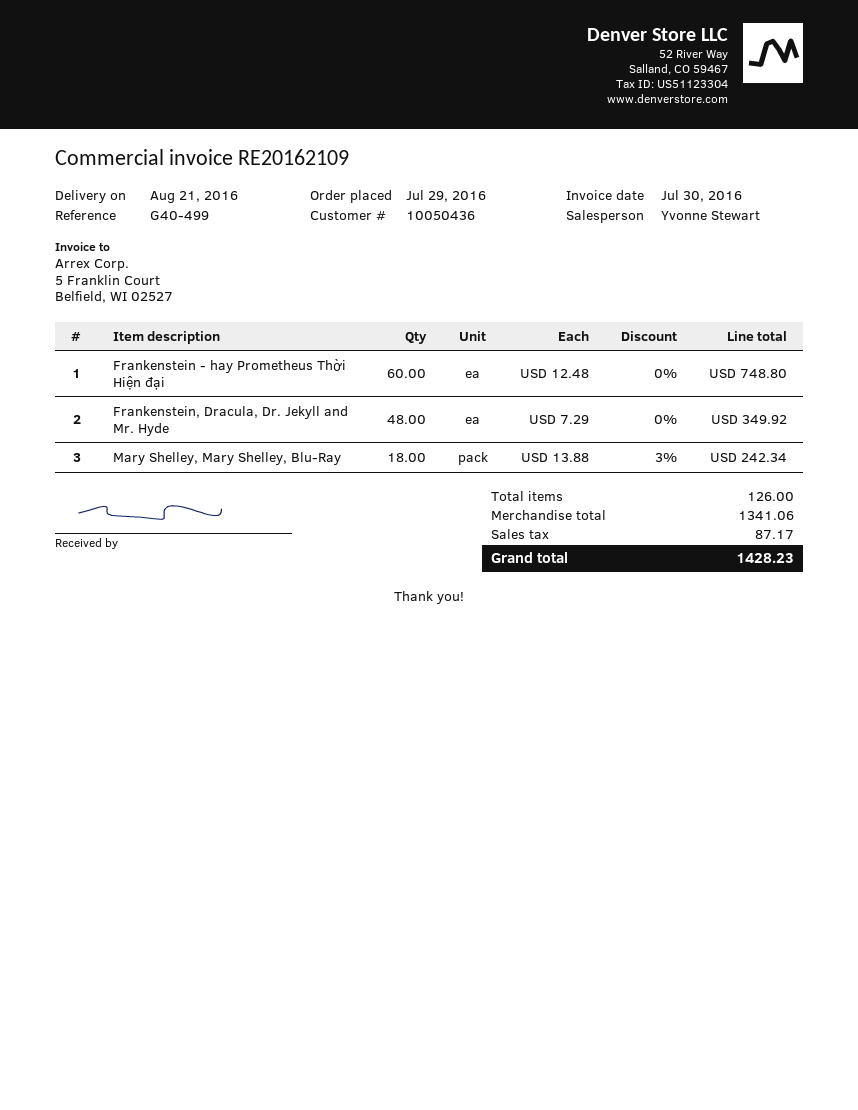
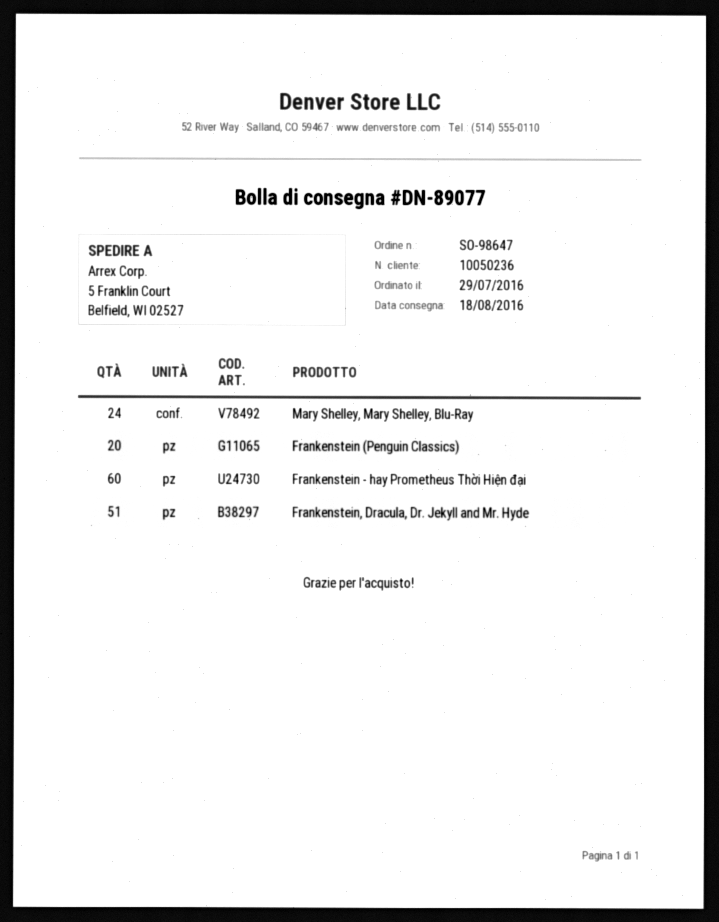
delivery date: 2016-08-21 -> 2016-08-18
customer number: 10050436 -> 10050236
Frankenstein, Dracula, Dr. Jekyll and Mr. Hyde: 48 -> 51
Mary Shelley, Mary Shelley, Blu-Ray: 18 -> 24
Frankenstein (Penguin Classics): none -> 20

